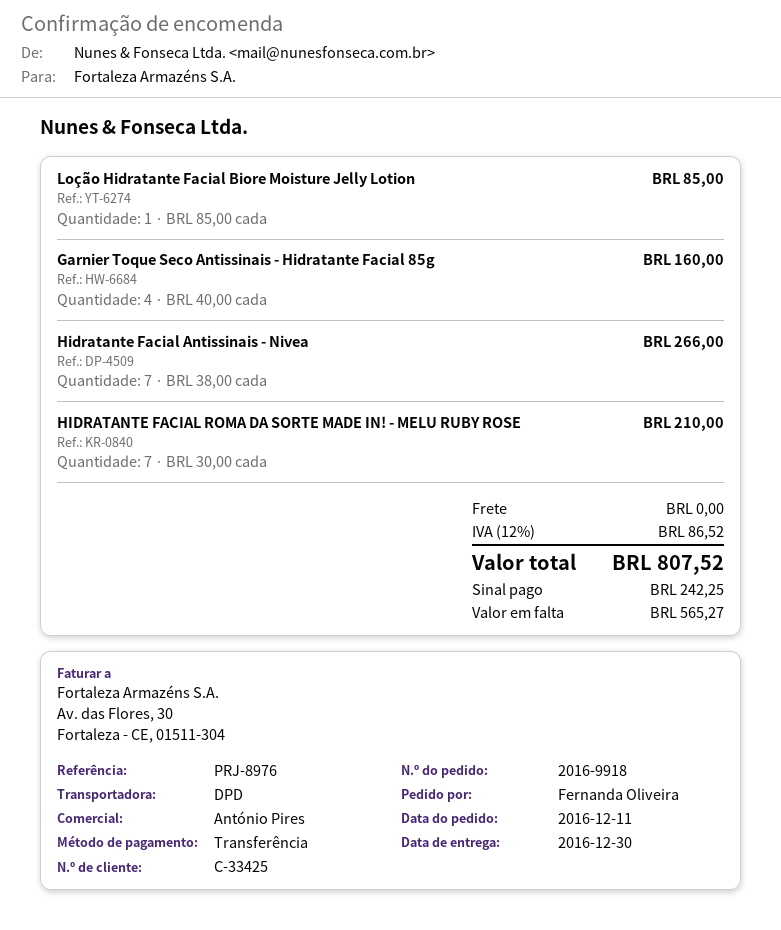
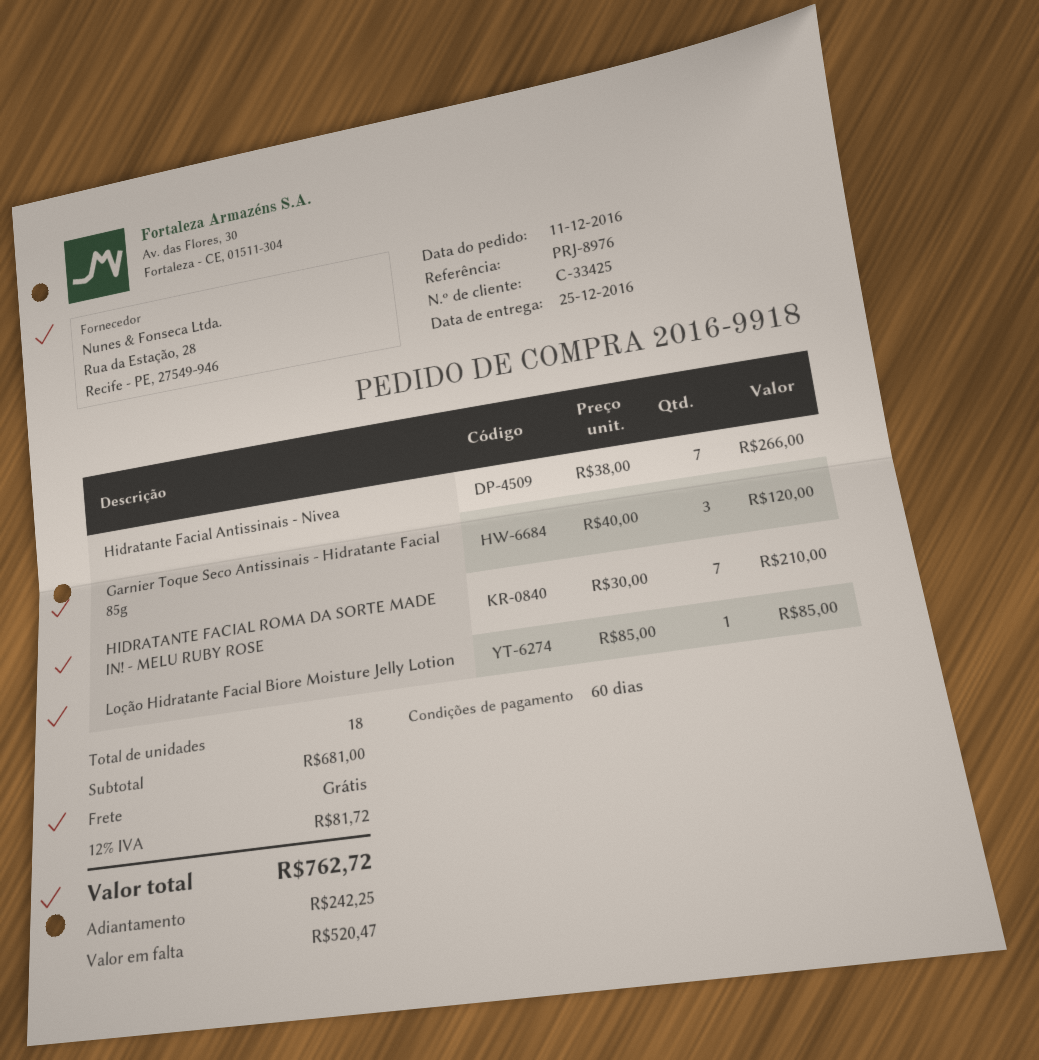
delivery date: 2016-12-30 -> 2016-12-25
Garnier Toque Seco Antissinais - Hidratante Facial 85g: 4 x 40.00 = 160.00 -> 3 x 40.00 = 120.00
tax: 12% = 86.52 -> 12% = 81.72
total: 807.52 -> 762.72
balance: 565.27 -> 520.47

